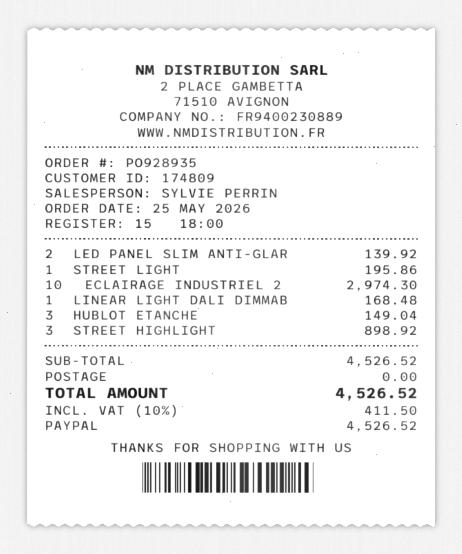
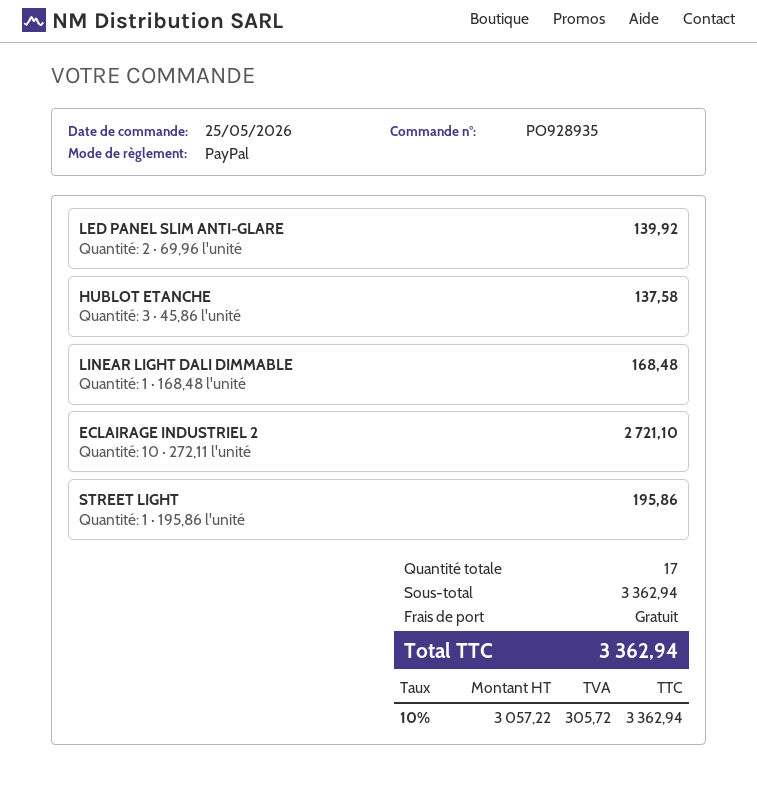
ECLAIRAGE INDUSTRIEL 2: 10 for 2974.30 -> 10 for 2721.10
HUBLOT ETANCHE: 3 for 149.04 -> 3 for 137.58
STREET HIGHLIGHT: 3 for 898.92 -> none
subtotal: 4526.52 -> 3362.94
tax: 10% = 411.50 -> 10% = 305.72
total: 4526.52 -> 3362.94

